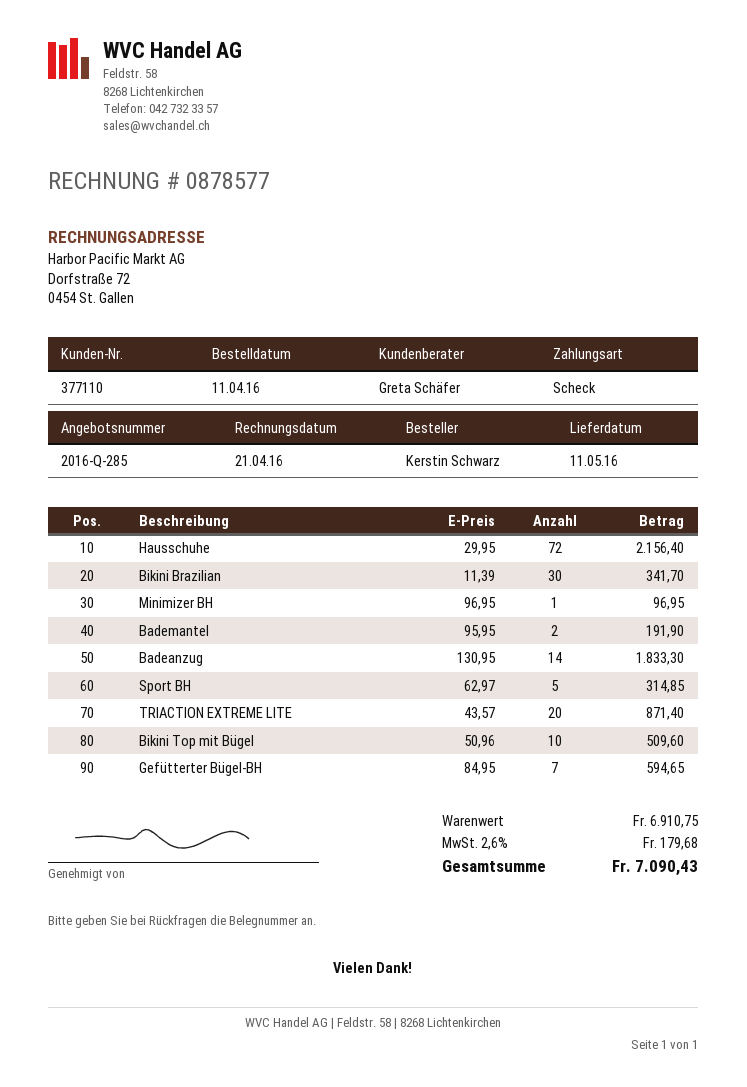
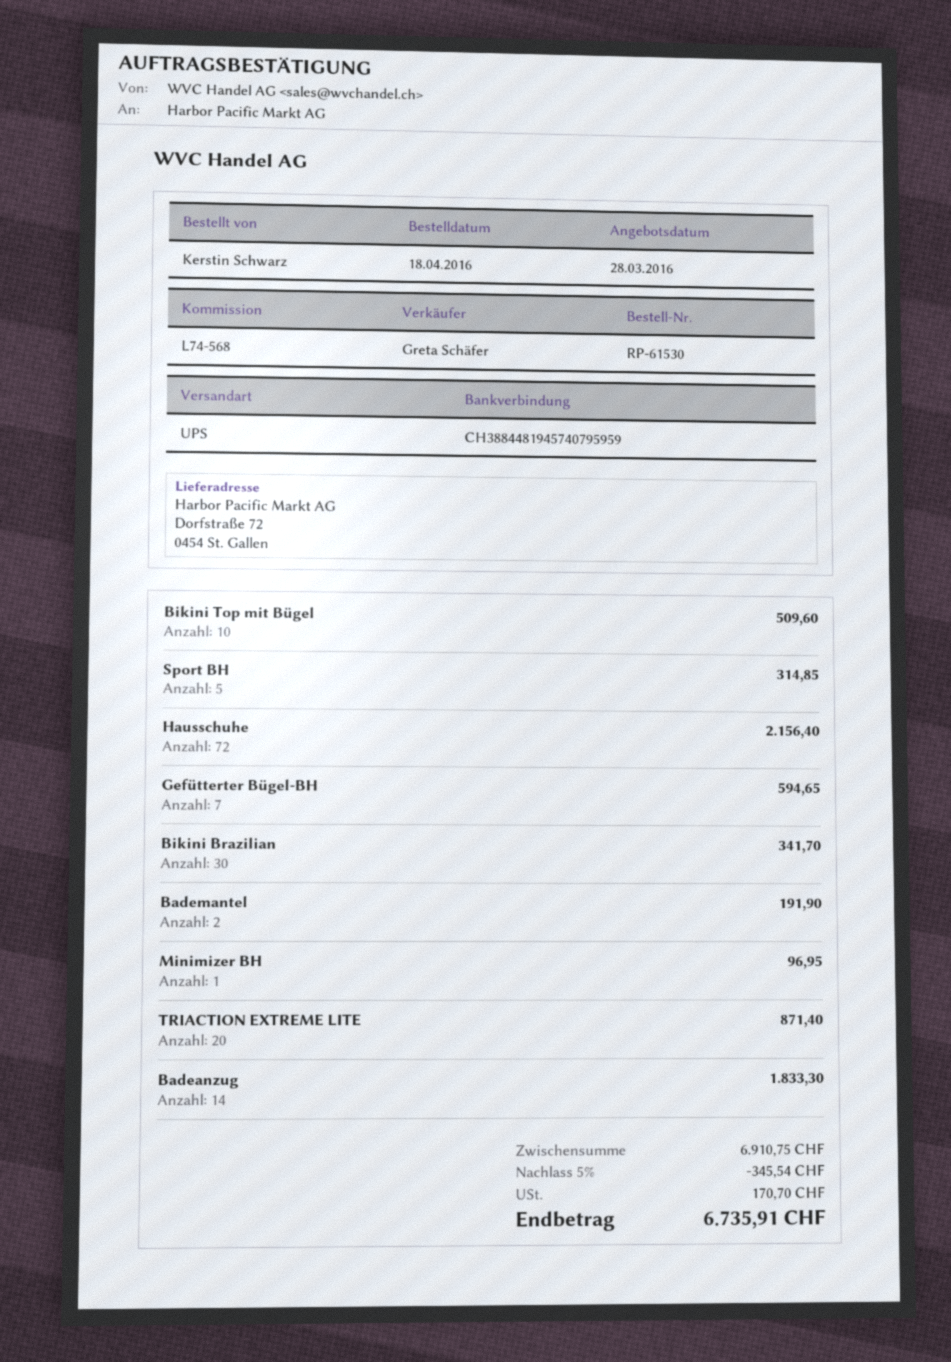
order date: 2016-04-11 -> 2016-04-18
discount: none -> 5% = 345.54
tax: 179.68 -> 170.70
total: 7090.43 -> 6735.91

